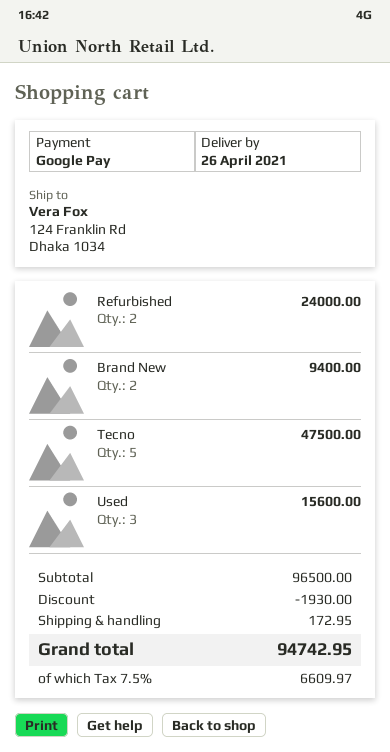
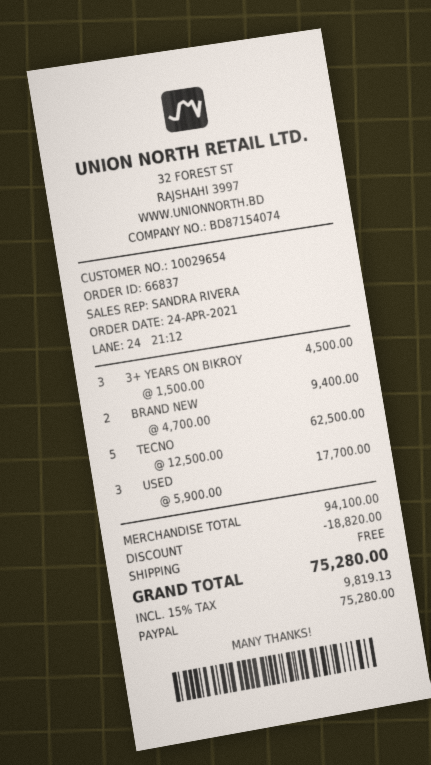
payment method: Google Pay -> PayPal
Refurbished: 2 for 24000.00 -> none
Tecno: 5 for 47500.00 -> 5 for 62500.00
Used: 3 for 15600.00 -> 3 for 17700.00
3+ YEARS ON BIKROY: none -> 3 for 4500.00
subtotal: 96500.00 -> 94100.00
discount: 1930.00 -> 18820.00
shipping: 172.95 -> 0.00
tax: 7.5% = 6609.97 -> 15% = 9819.13
total: 94742.95 -> 75280.00

